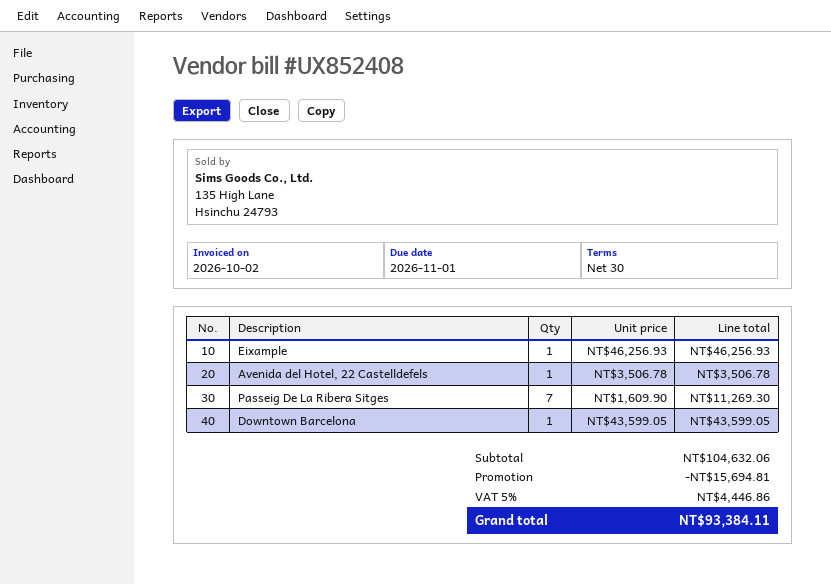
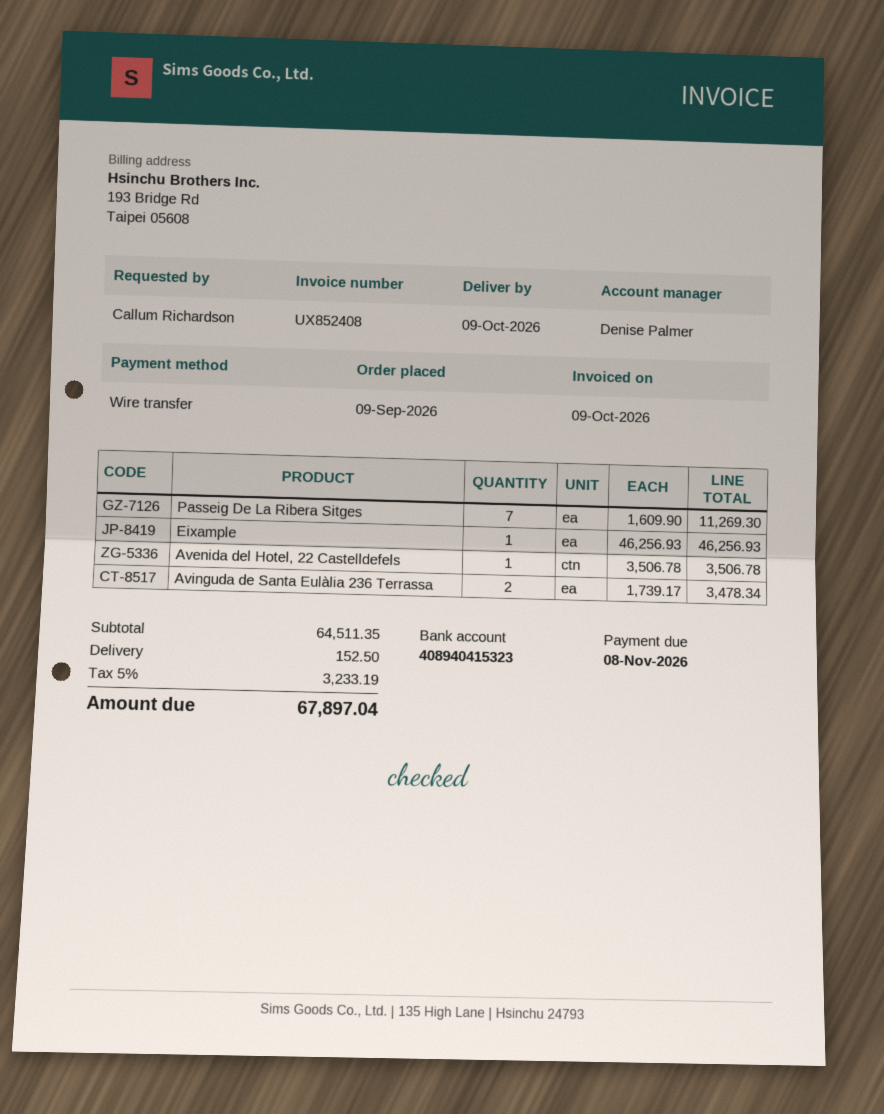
invoice date: 2026-10-02 -> 2026-10-09
due date: 2026-11-01 -> 2026-11-08
Downtown Barcelona: 1 x 43599.05 = 43599.05 -> none
Avinguda de Santa Eulàlia 236 Terrassa: none -> 2 x 1739.17 = 3478.34
subtotal: 104632.06 -> 64511.35
discount: 15694.81 -> none
shipping: none -> 152.50
tax: 5% = 4446.86 -> 5% = 3233.19
total: 93384.11 -> 67897.04

